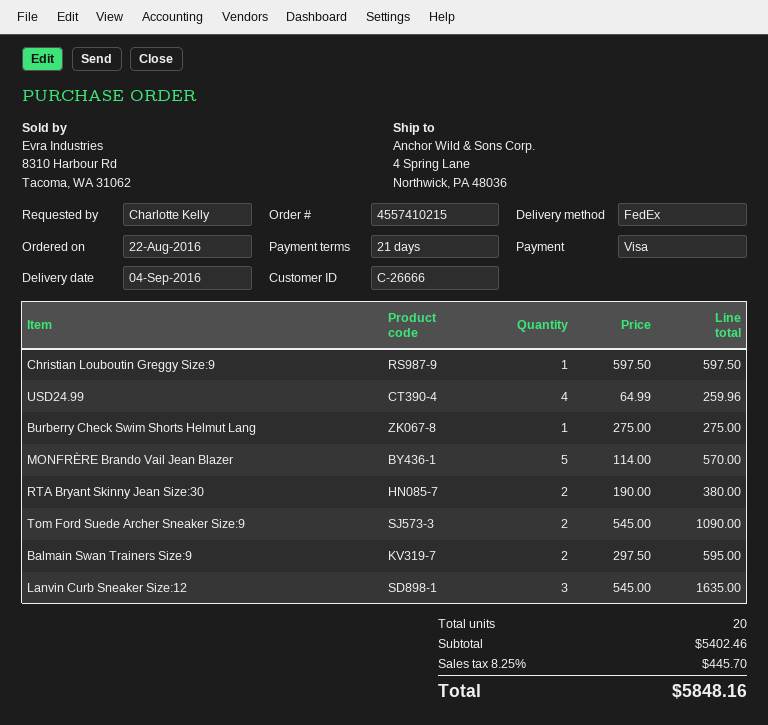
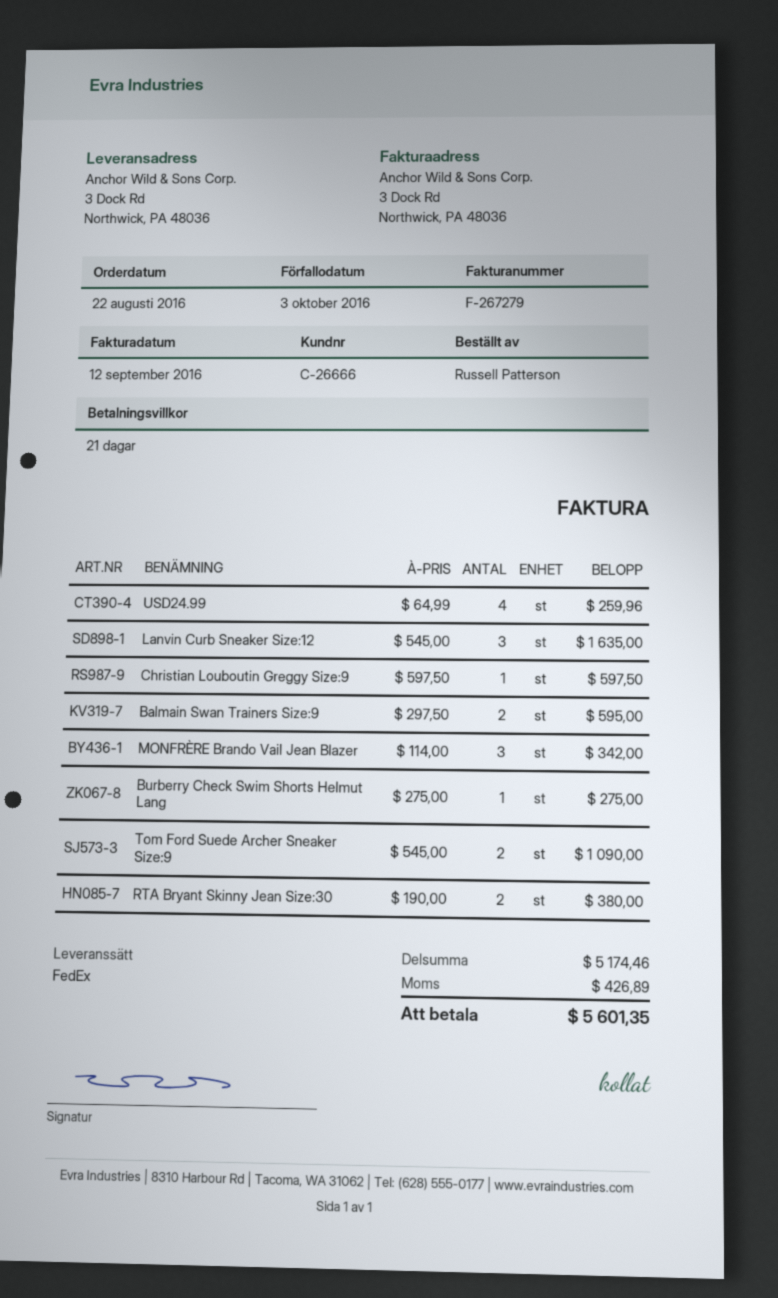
ordered by: Charlotte Kelly -> Russell Patterson
ship to: 4 Spring Lane, Northwick, PA 48036 -> 3 Dock Rd, Northwick, PA 48036
MONFRÈRE Brando Vail Jean Blazer: 5 x 114.00 = 570.00 -> 3 x 114.00 = 342.00
subtotal: 5402.46 -> 5174.46
tax: 445.70 -> 426.89
total: 5848.16 -> 5601.35

